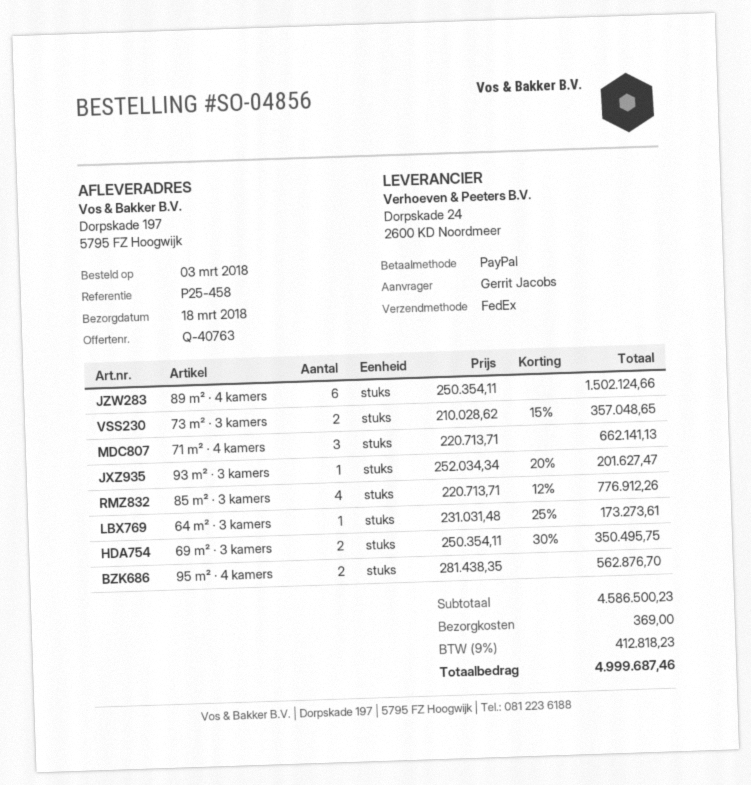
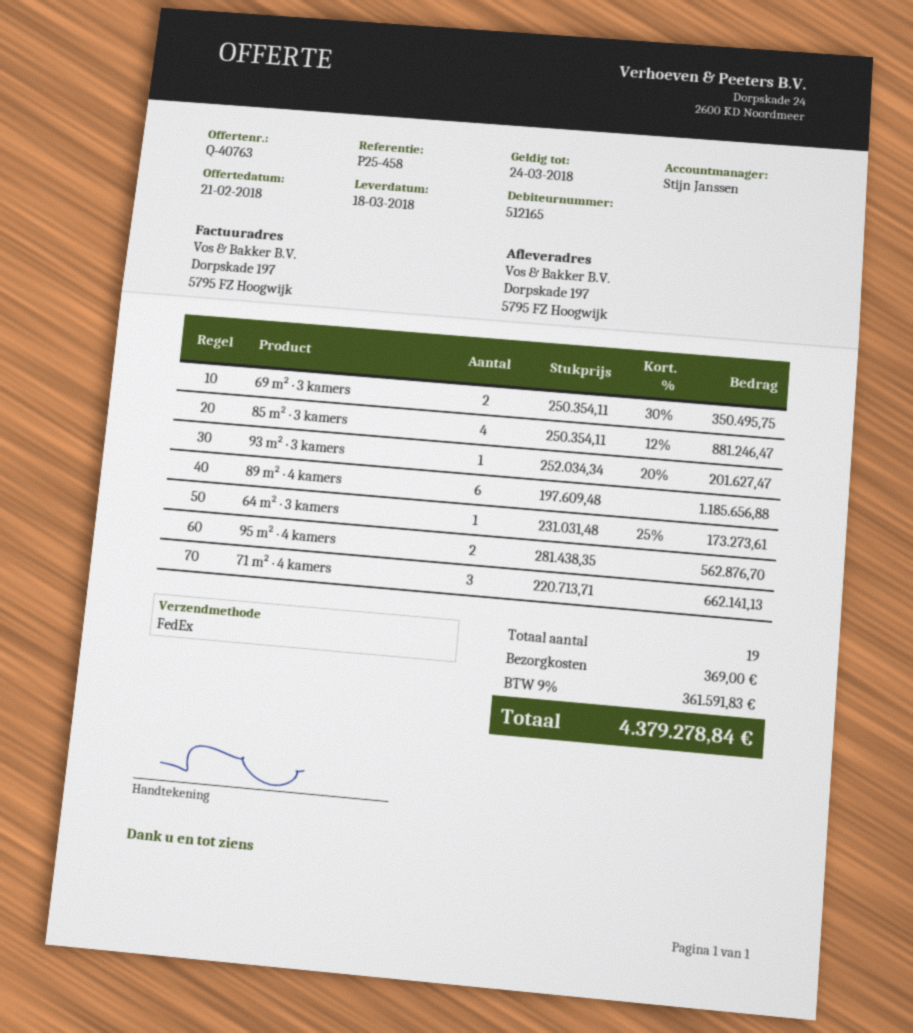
89 m² · 4 kamers: 6 x 250354.11 = 1502124.66 -> 6 x 197609.48 = 1185656.88
73 m² · 3 kamers: 2 x 210028.62 - 15% = 357048.65 -> none
85 m² · 3 kamers: 4 x 220713.71 - 12% = 776912.26 -> 4 x 250354.11 - 12% = 881246.47
tax: 9% = 412818.23 -> 9% = 361591.83
total: 4999687.46 -> 4379278.84

